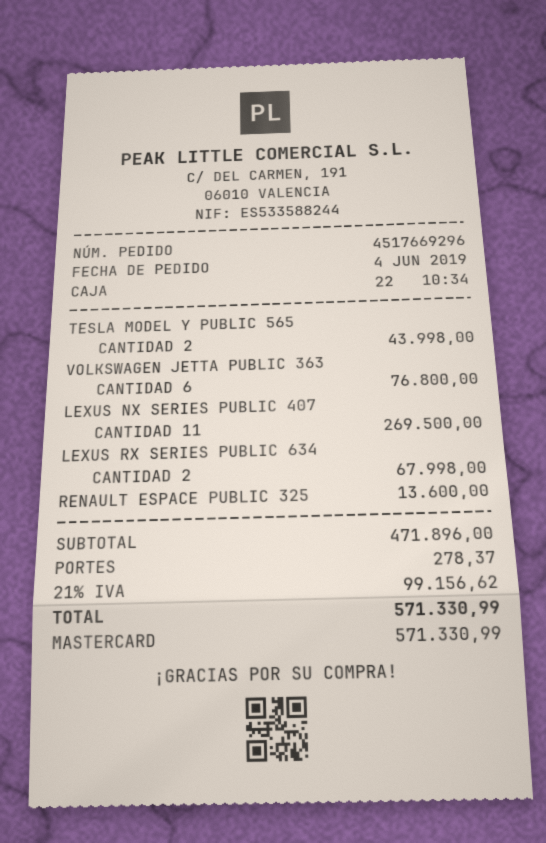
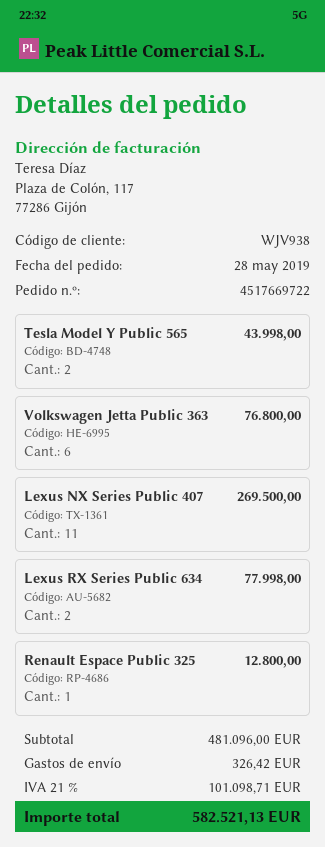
order number: 4517669296 -> 4517669722
order date: 2019-06-04 -> 2019-05-28
LEXUS RX SERIES PUBLIC 634: 2 for 67998.00 -> 2 for 77998.00
RENAULT ESPACE PUBLIC 325: 1 for 13600.00 -> 1 for 12800.00
subtotal: 471896.00 -> 481096.00
shipping: 278.37 -> 326.42
tax: 21% = 99156.62 -> 21% = 101098.71
total: 571330.99 -> 582521.13

